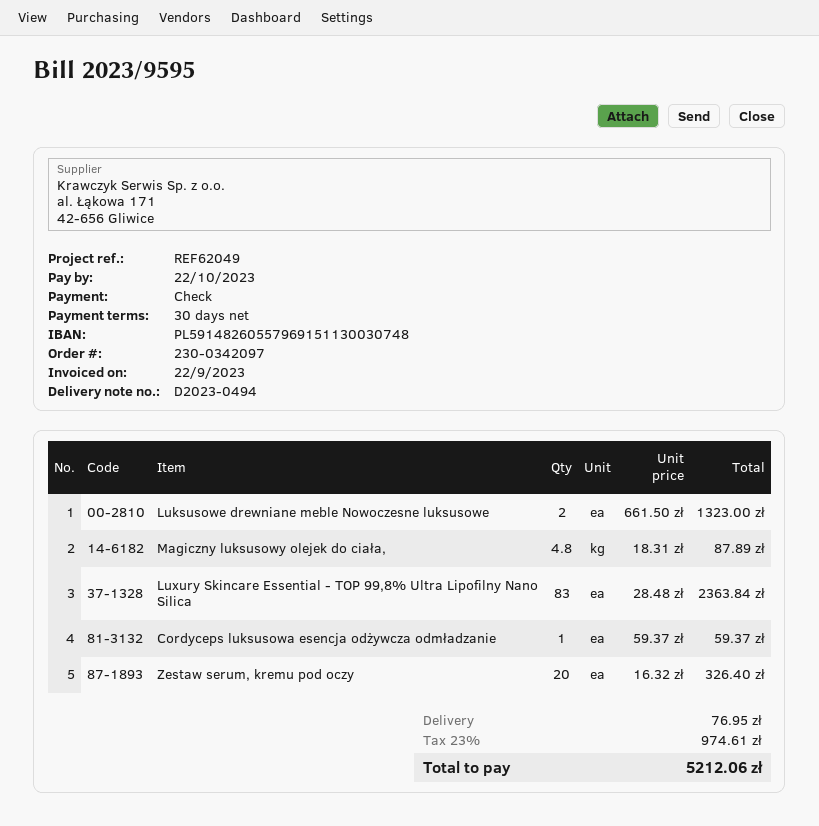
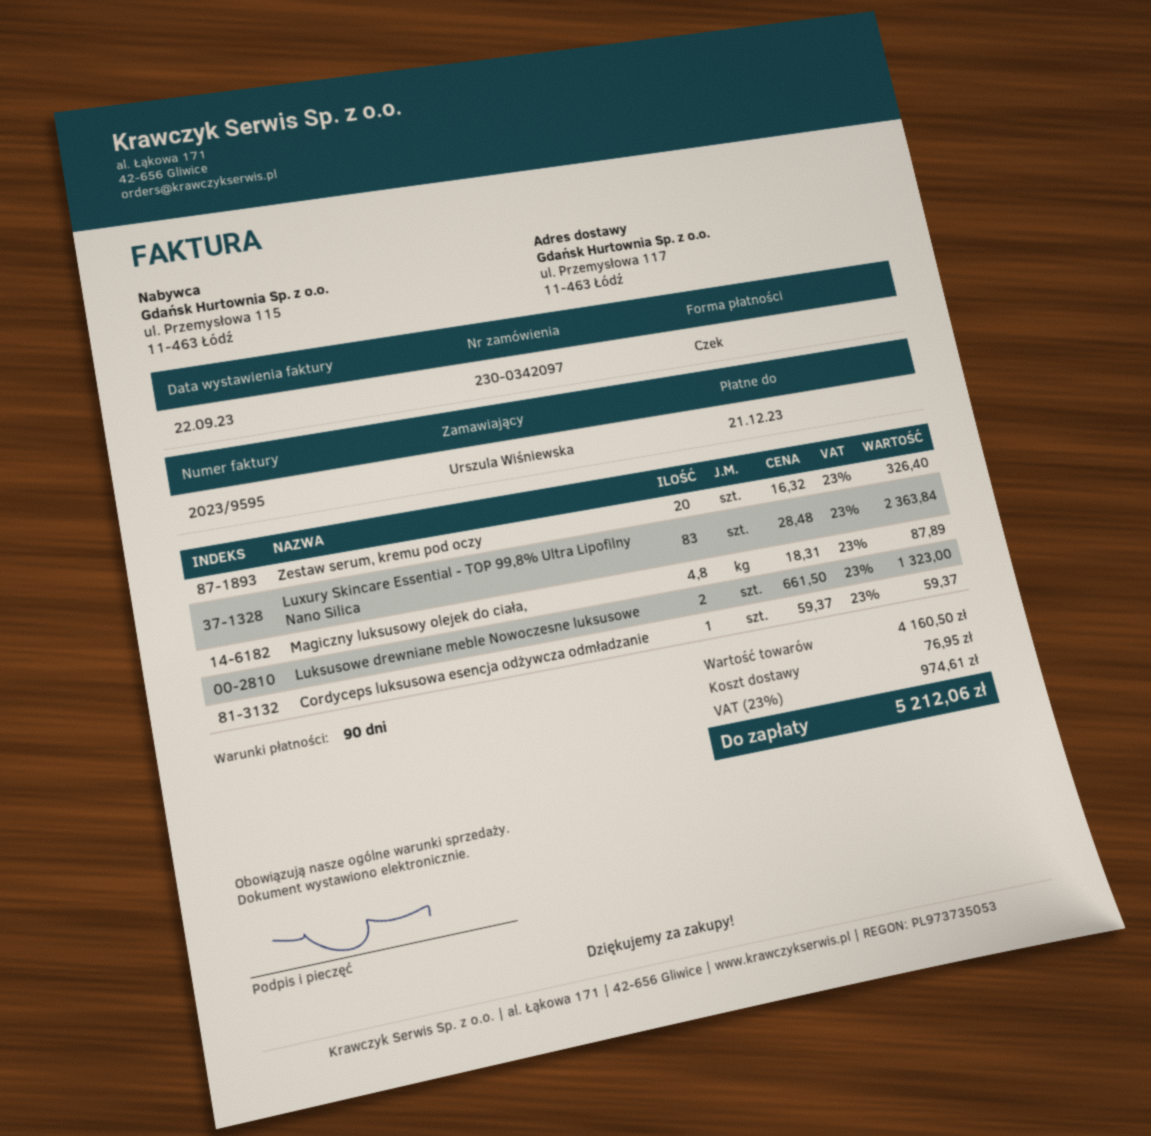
payment terms: 30 days -> 90 days
due date: 2023-10-22 -> 2023-12-21

